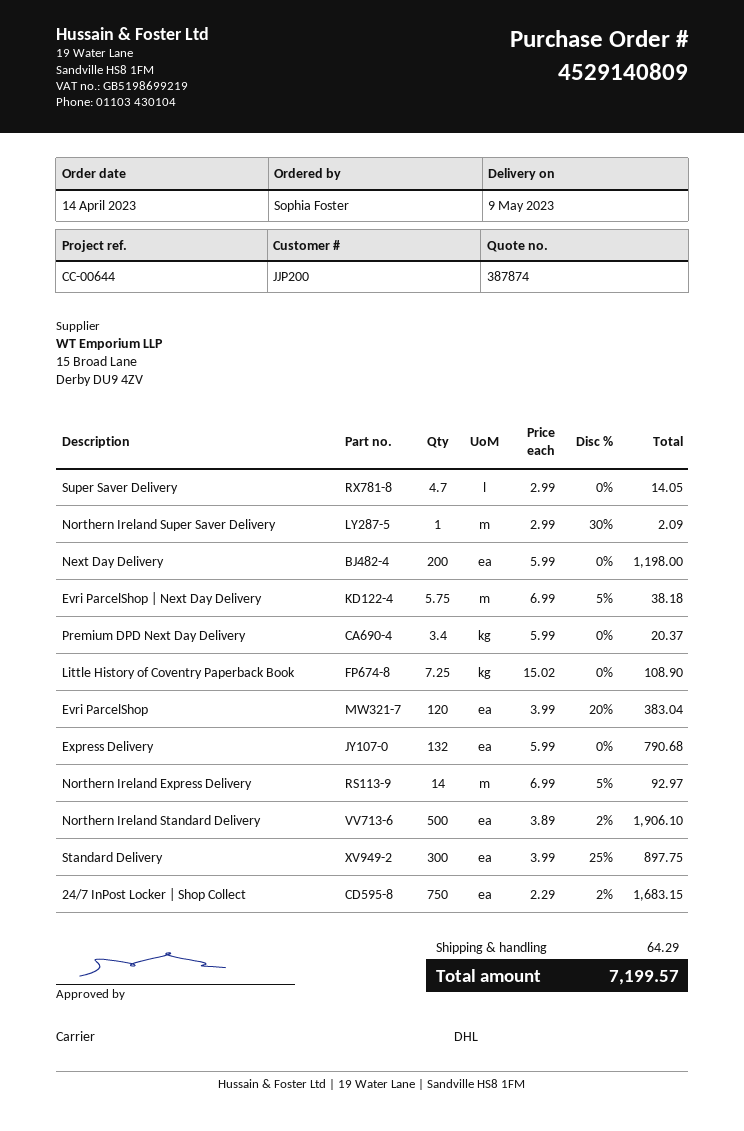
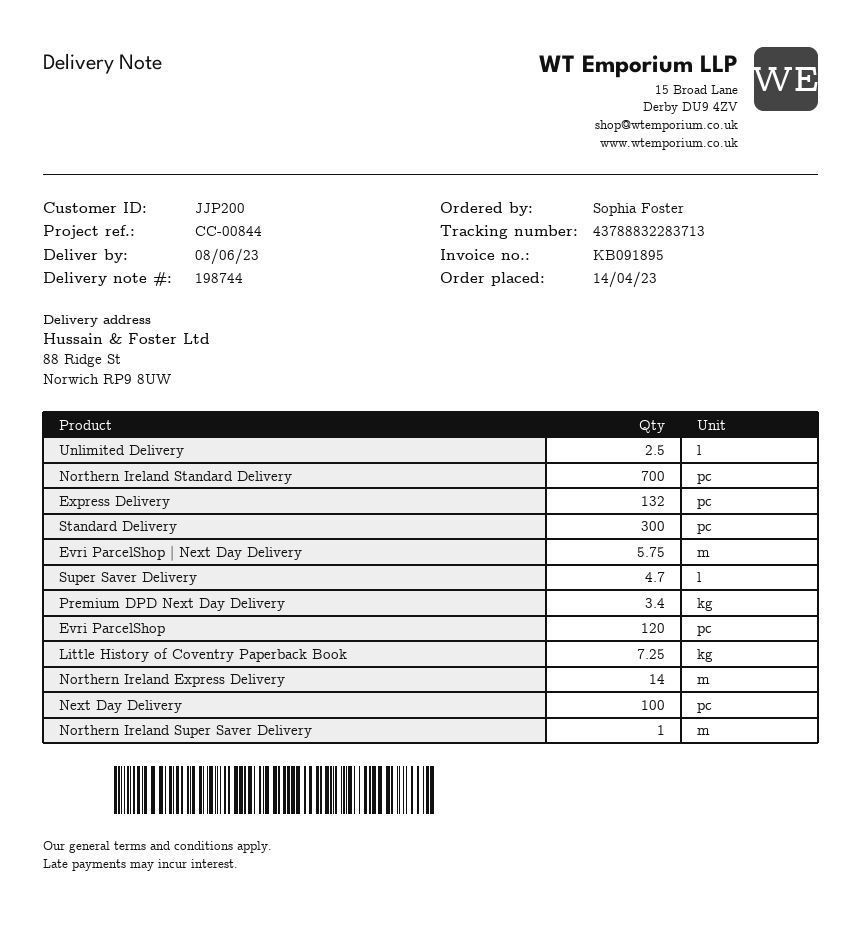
delivery date: 2023-05-09 -> 2023-06-08
reference: CC-00644 -> CC-00844
Next Day Delivery: 200 -> 100
Northern Ireland Standard Delivery: 500 -> 700
24/7 InPost Locker | Shop Collect: 750 -> none
Unlimited Delivery: none -> 2.5

